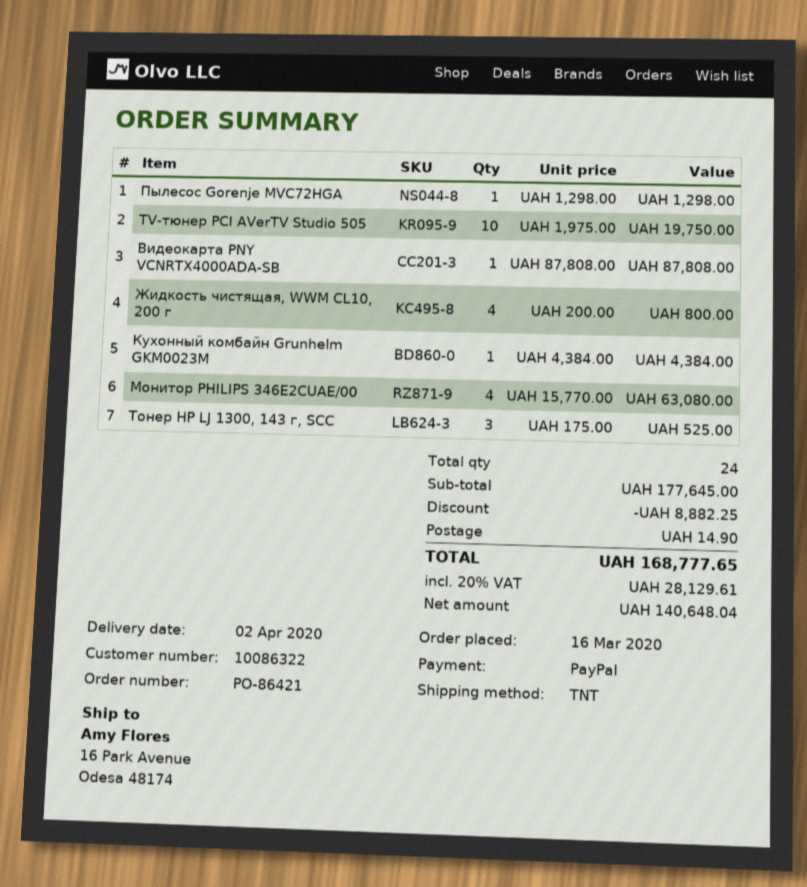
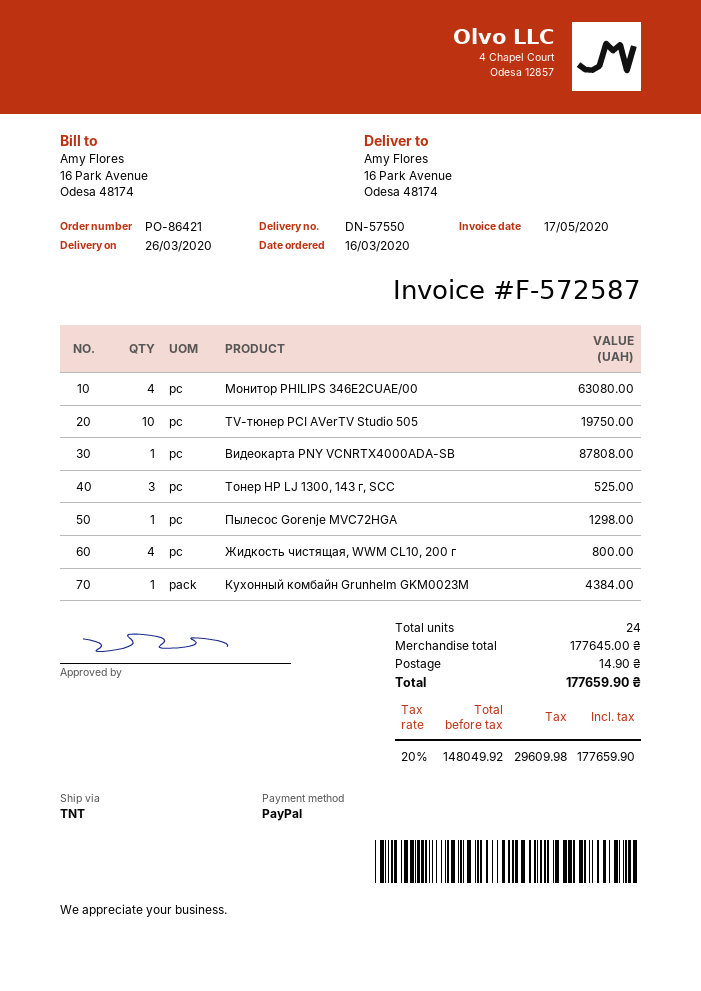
delivery date: 2020-04-02 -> 2020-03-26
discount: 8882.25 -> none
net: 140648.04 -> 148049.92
tax: 20% = 28129.61 -> 20% = 29609.98
total: 168777.65 -> 177659.90

